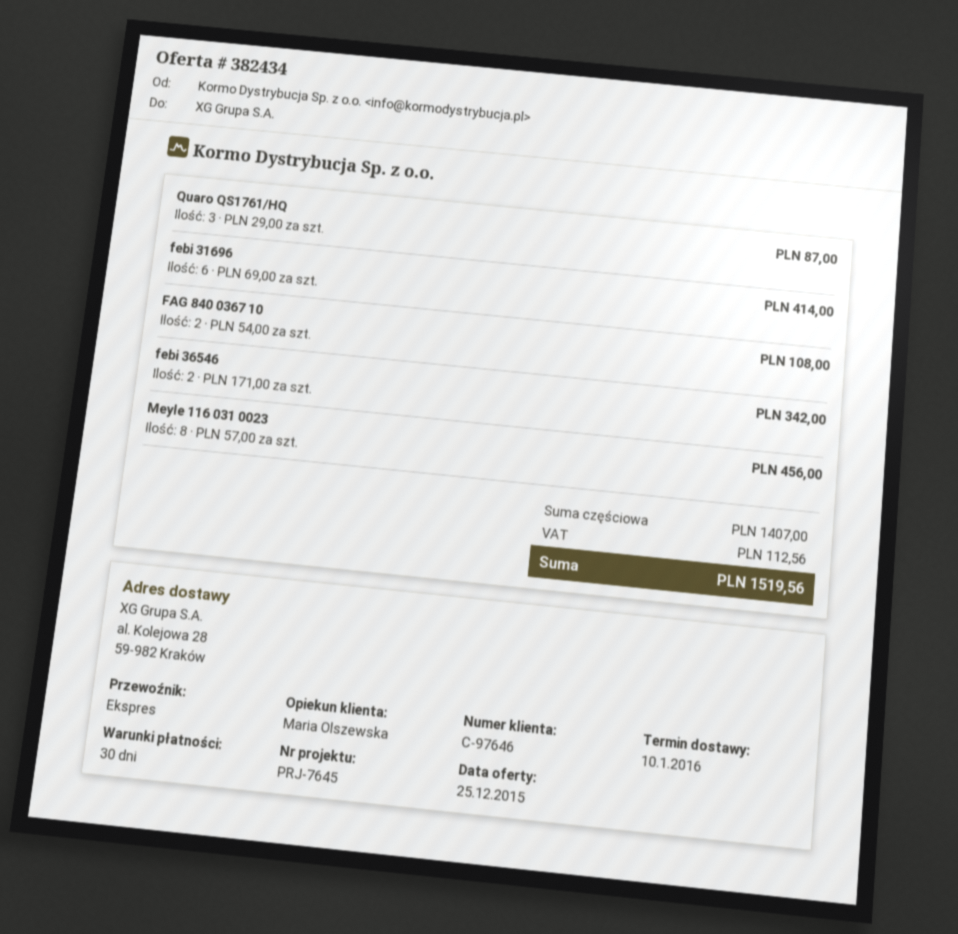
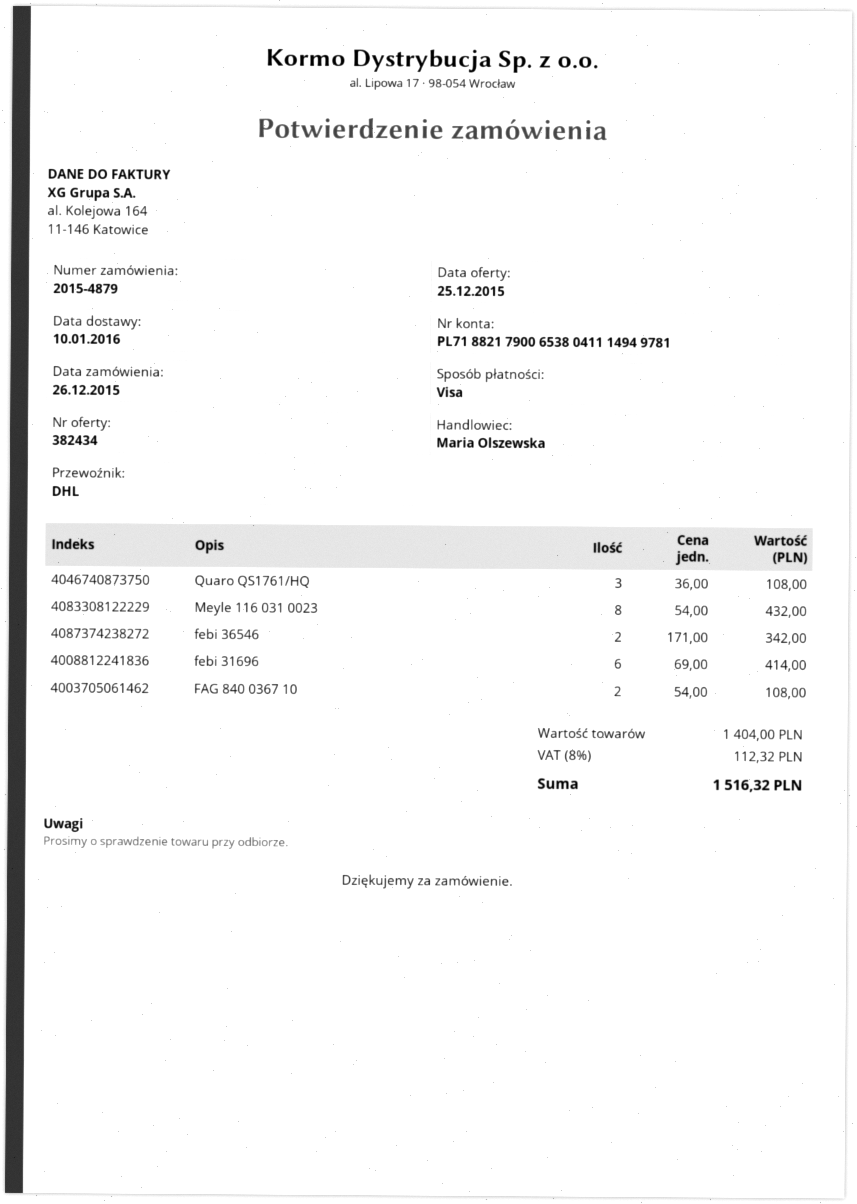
shipping method: express -> DHL
Quaro QS1761/HQ: 3 x 29.00 = 87.00 -> 3 x 36.00 = 108.00
Meyle 116 031 0023: 8 x 57.00 = 456.00 -> 8 x 54.00 = 432.00
subtotal: 1407.00 -> 1404.00
tax: 112.56 -> 112.32
total: 1519.56 -> 1516.32

